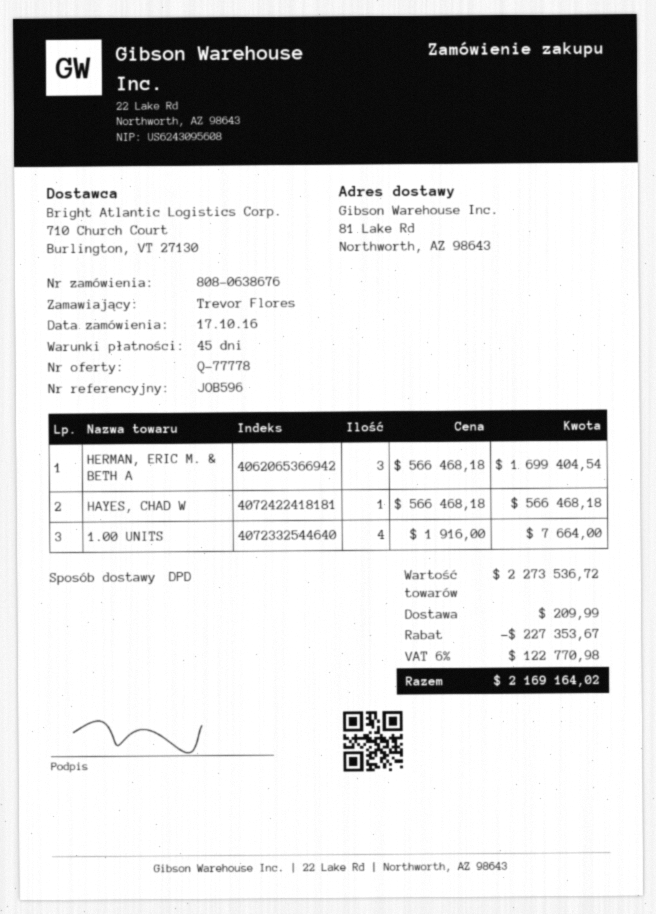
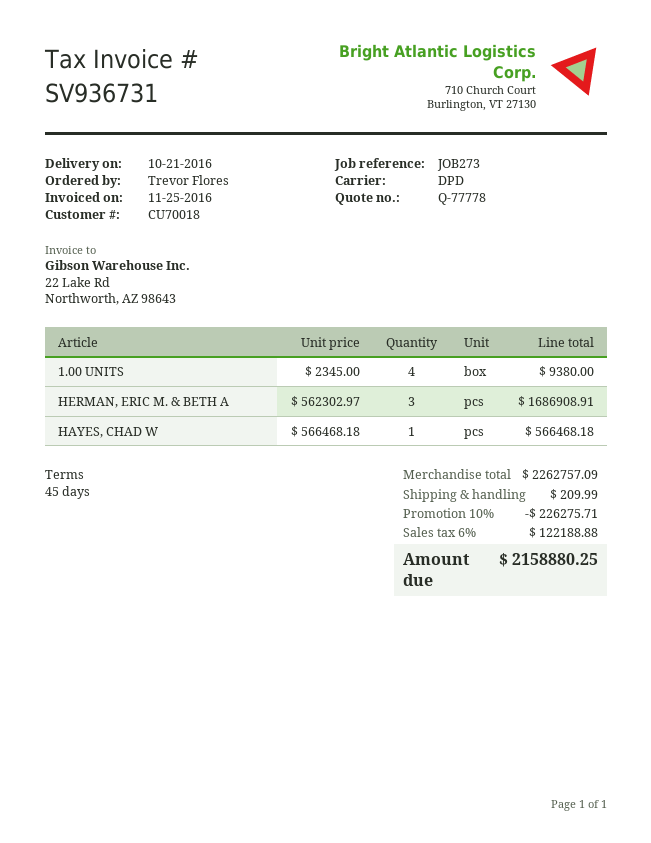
reference: JOB596 -> JOB273
HERMAN, ERIC M. & BETH A: 3 x 566468.18 = 1699404.54 -> 3 x 562302.97 = 1686908.91
1.00 UNITS: 4 x 1916.00 = 7664.00 -> 4 x 2345.00 = 9380.00
subtotal: 2273536.72 -> 2262757.09
discount: 227353.67 -> 226275.71
tax: 6% = 122770.98 -> 6% = 122188.88
total: 2169164.02 -> 2158880.25

